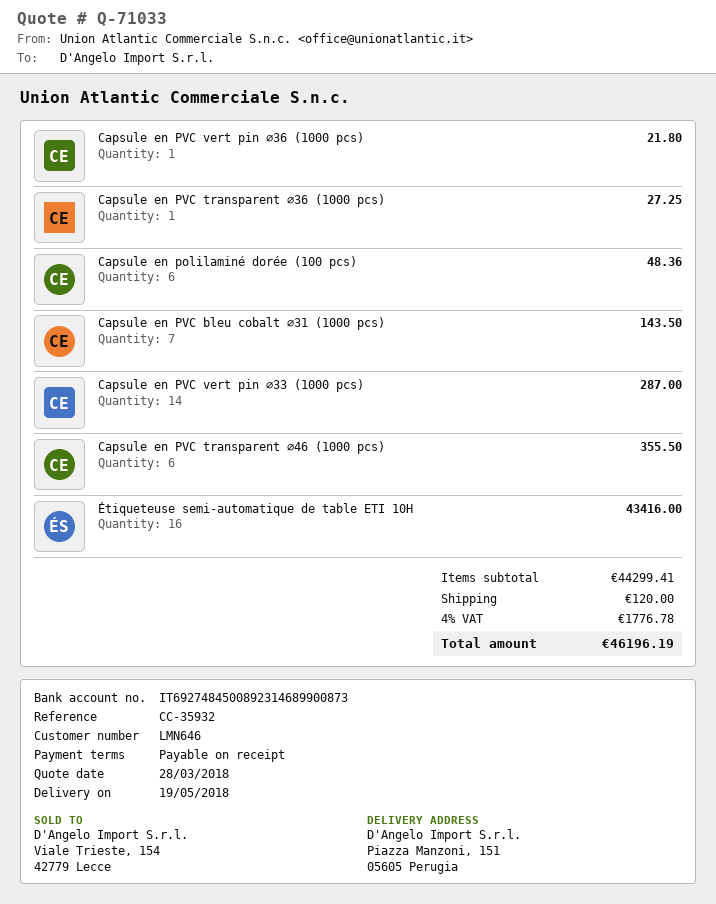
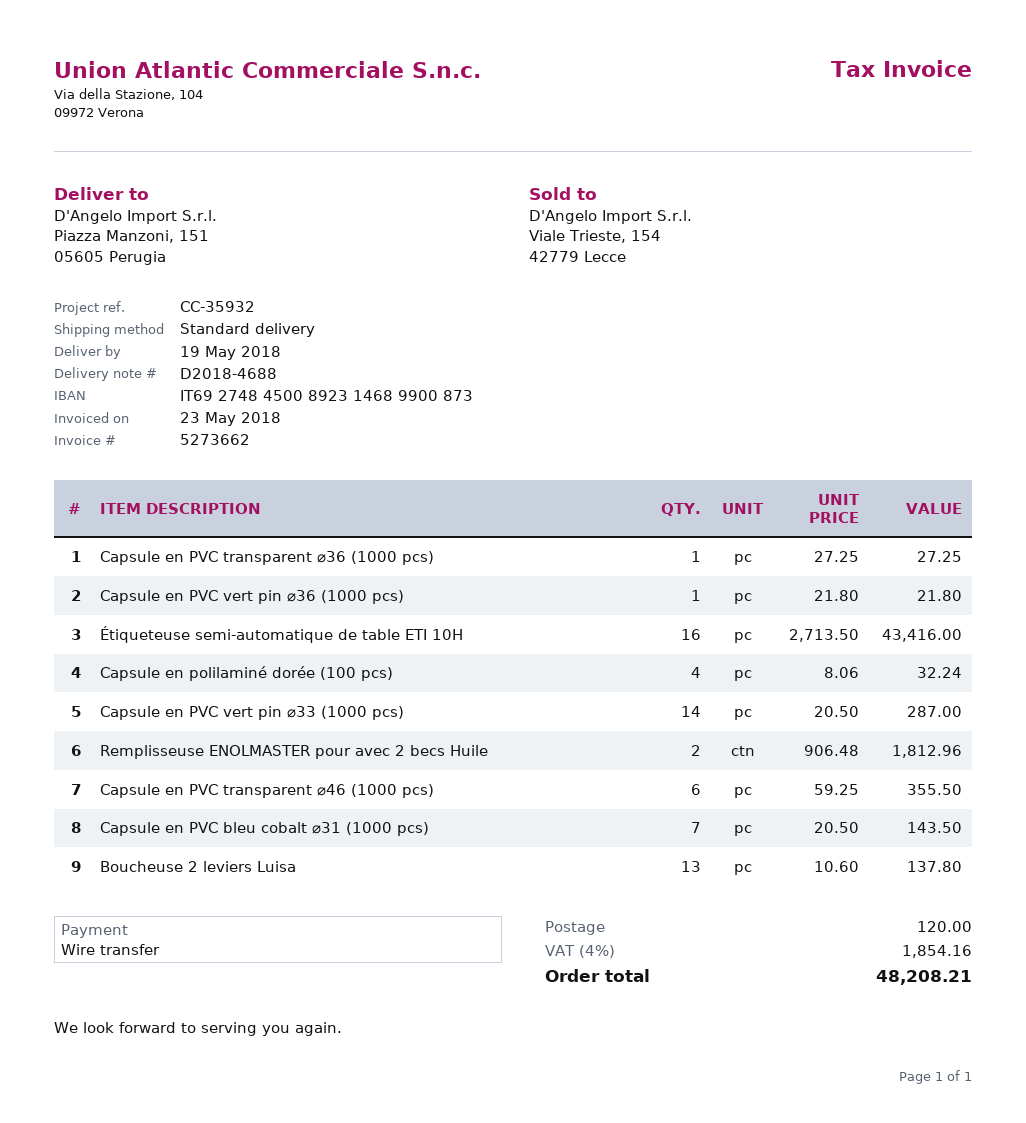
Capsule en polilaminé dorée (100 pcs): 6 for 48.36 -> 4 for 32.24
Remplisseuse ENOLMASTER pour avec 2 becs Huile: none -> 2 for 1812.96
Boucheuse 2 leviers Luisa: none -> 13 for 137.80
tax: 4% = 1776.78 -> 4% = 1854.16
total: 46196.19 -> 48208.21

